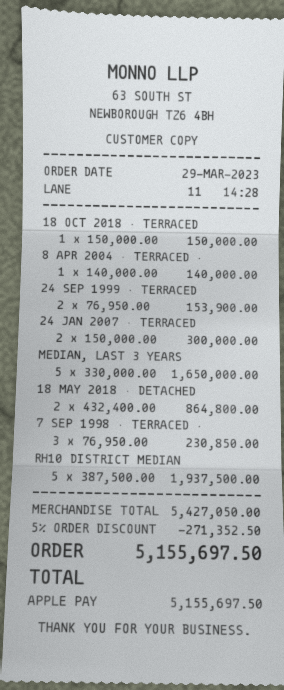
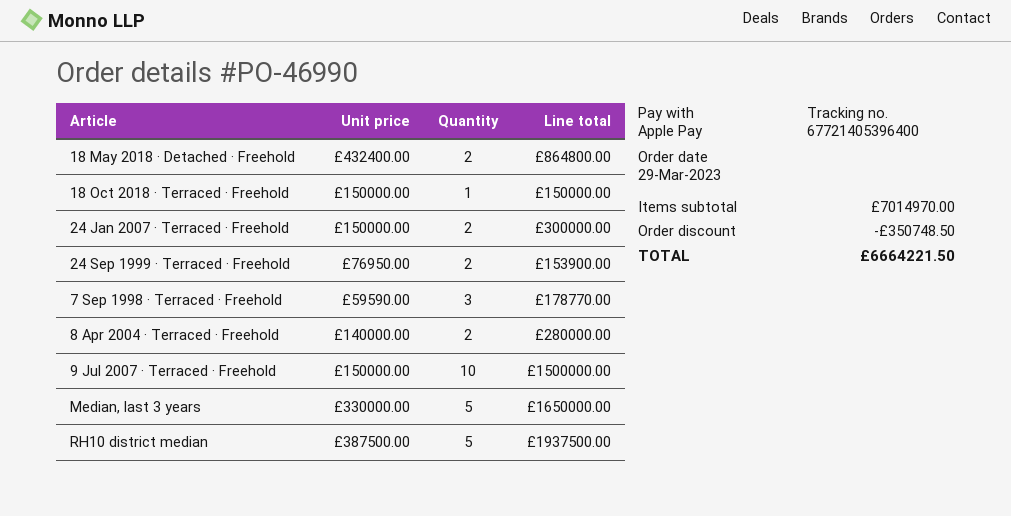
8 APR 2004 · TERRACED ·: 1 x 140000.00 = 140000.00 -> 2 x 140000.00 = 280000.00
7 SEP 1998 · TERRACED ·: 3 x 76950.00 = 230850.00 -> 3 x 59590.00 = 178770.00
9 Jul 2007 · Terraced · Freehold: none -> 10 x 150000.00 = 1500000.00
subtotal: 5427050.00 -> 7014970.00
discount: 271352.50 -> 350748.50
total: 5155697.50 -> 6664221.50

